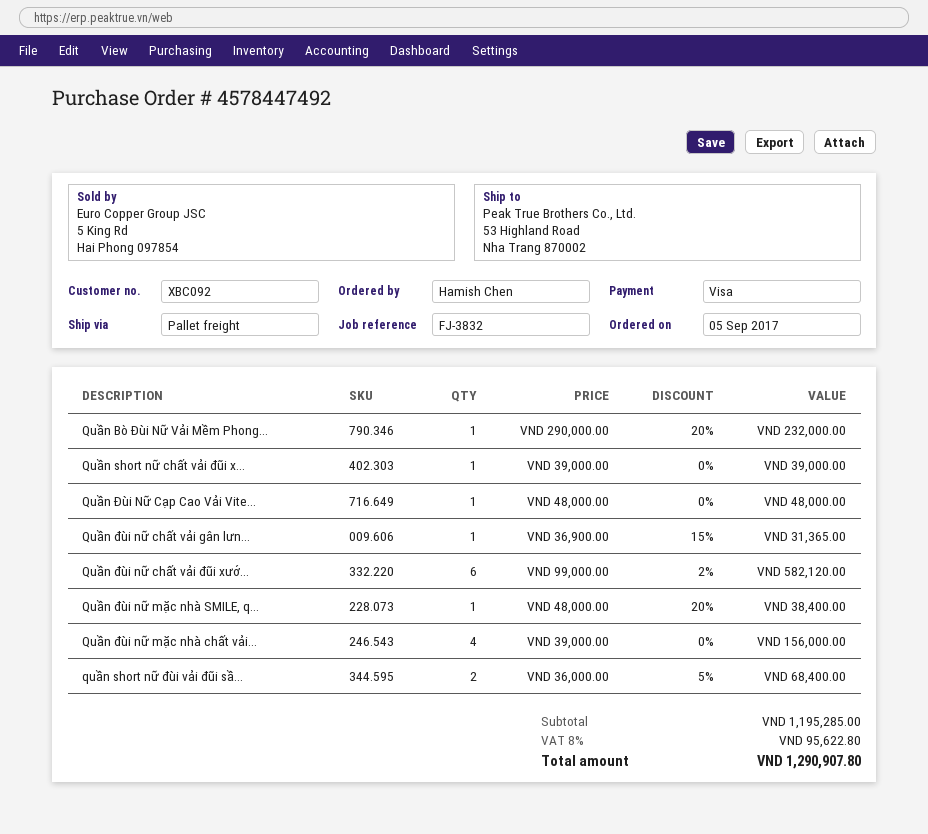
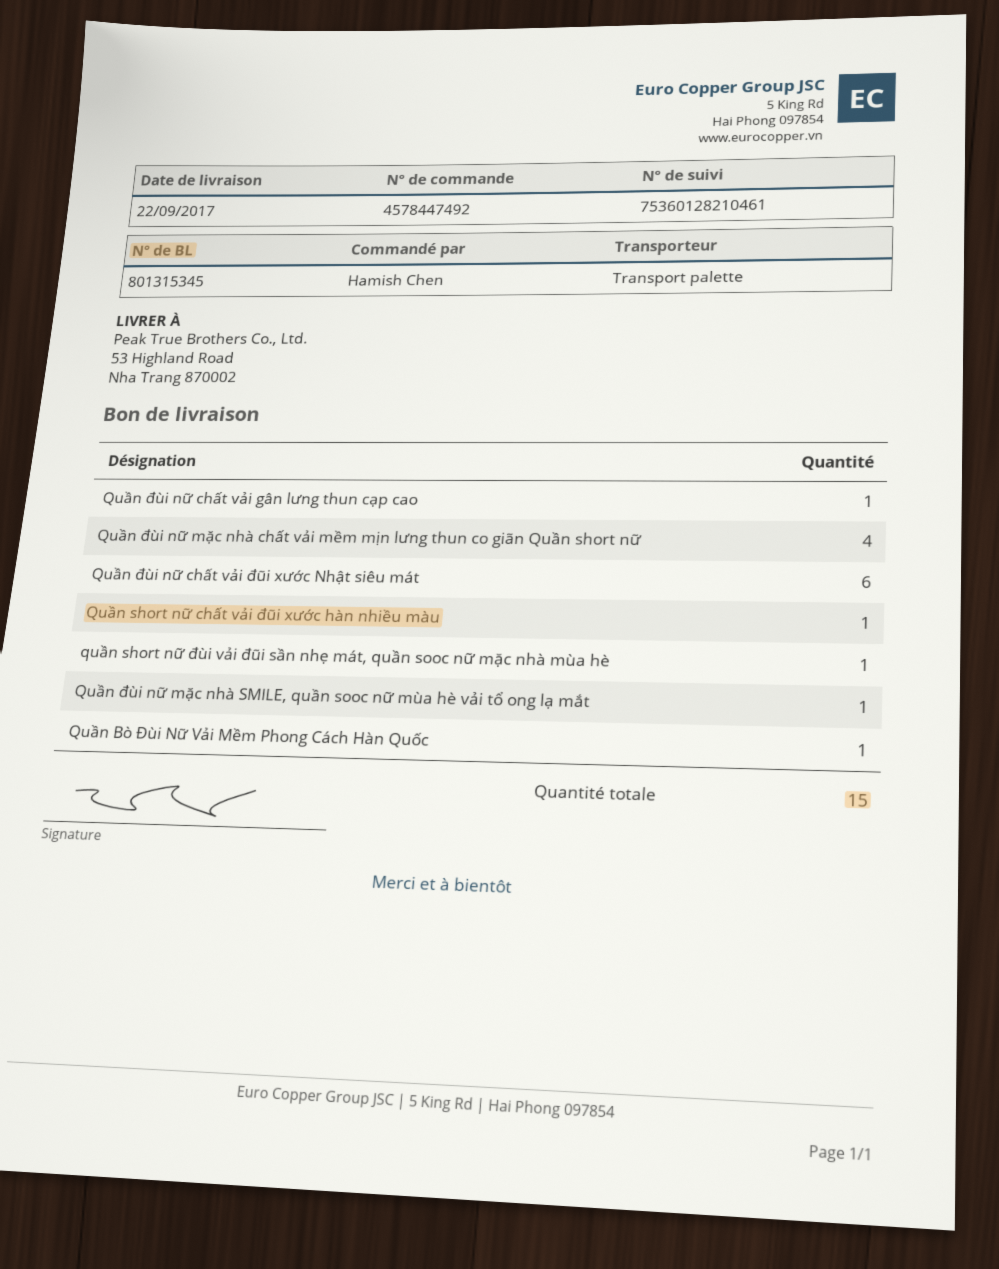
Quần Đùi Nữ Cạp Cao Vải Vite...: 1 -> none
quần short nữ đùi vải đũi sầ...: 2 -> 1

